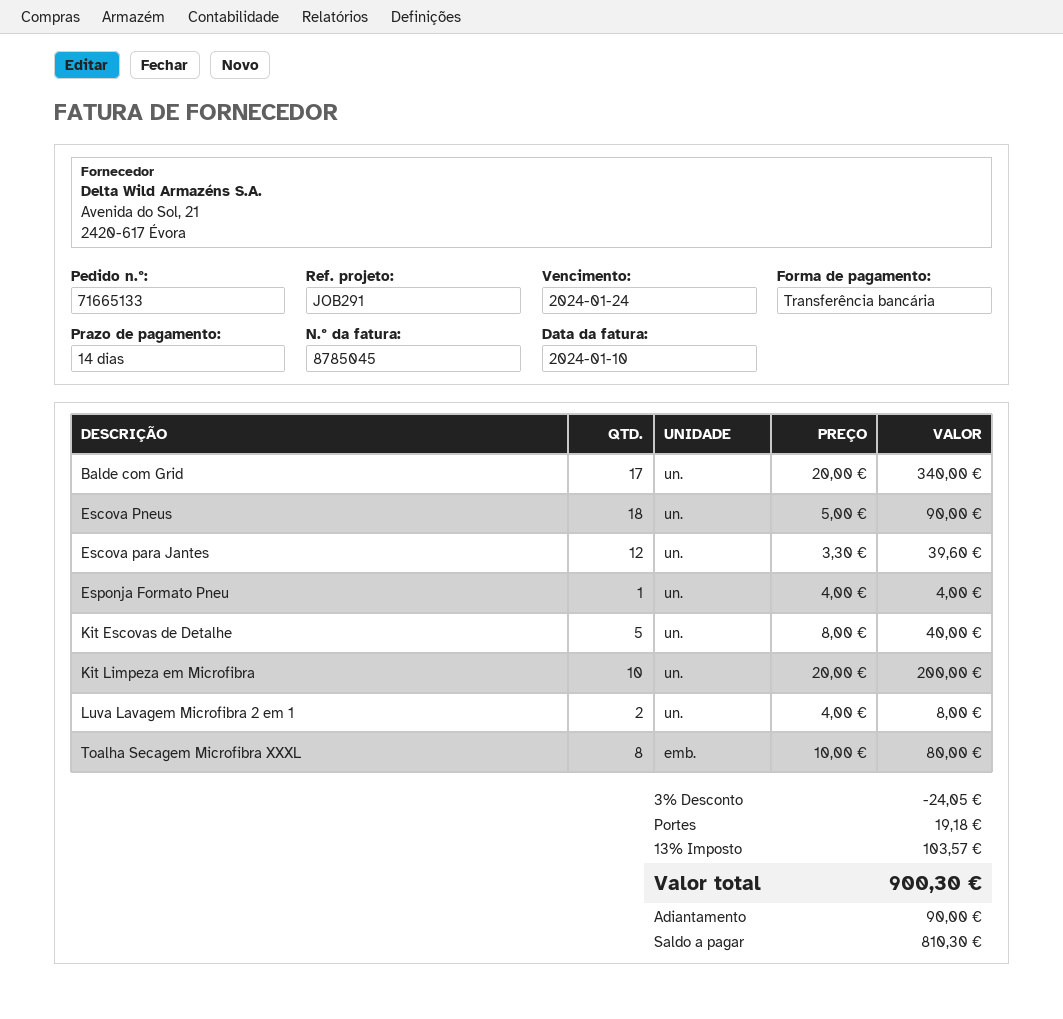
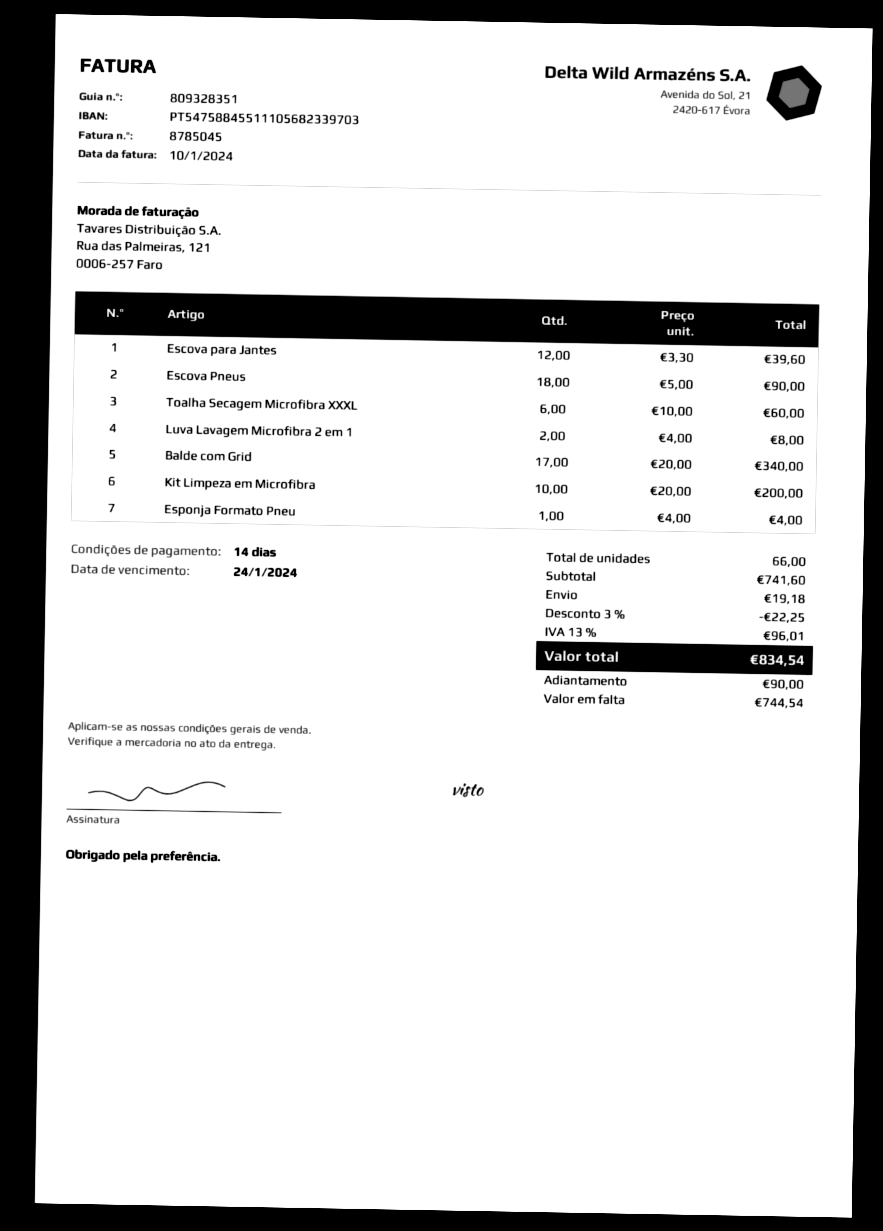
Kit Escovas de Detalhe: 5 x 8.00 = 40.00 -> none
Toalha Secagem Microfibra XXXL: 8 x 10.00 = 80.00 -> 6 x 10.00 = 60.00
discount: 3% = 24.05 -> 3% = 22.25
tax: 13% = 103.57 -> 13% = 96.01
total: 900.30 -> 834.54
balance: 810.30 -> 744.54

